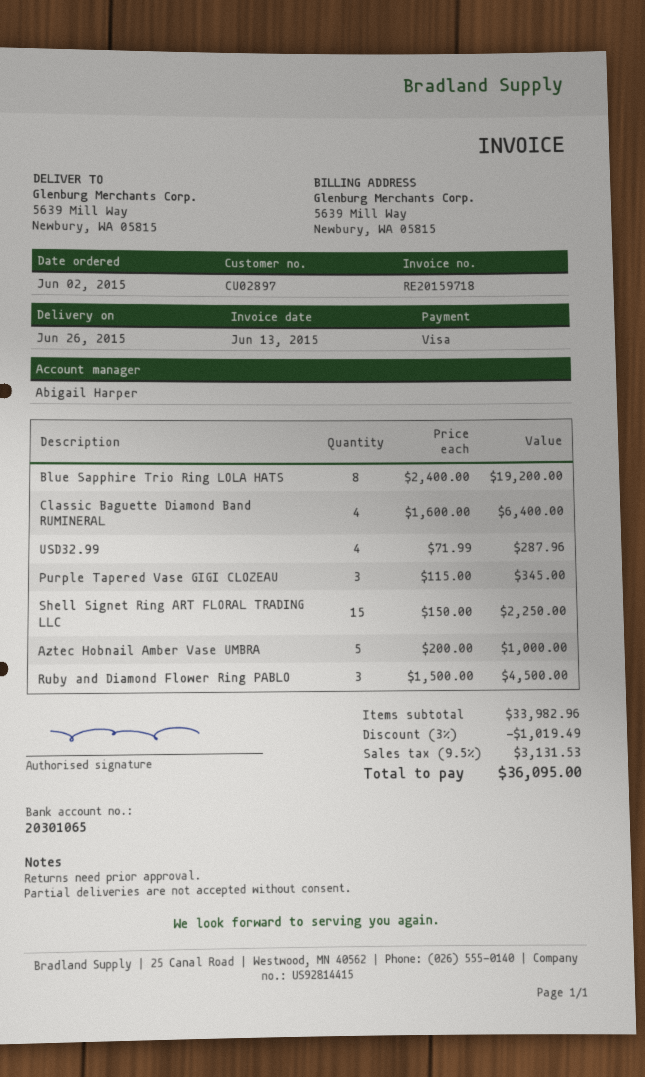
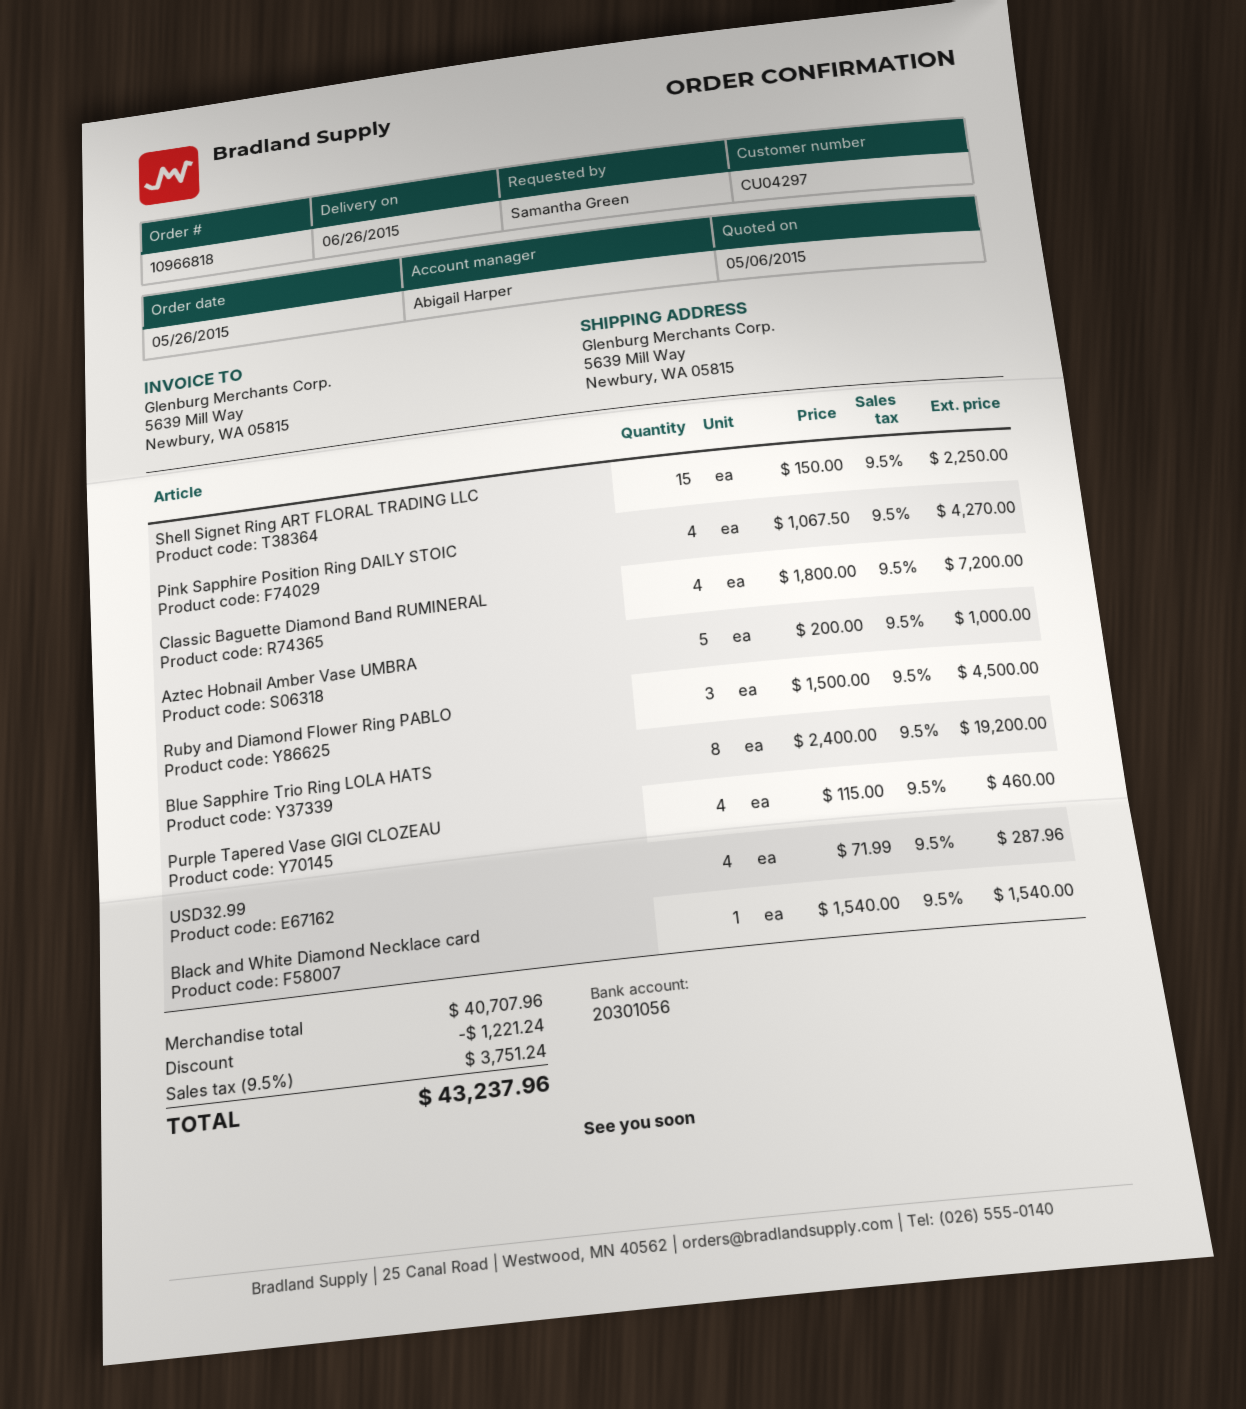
order date: 2015-06-02 -> 2015-05-26
customer number: CU02897 -> CU04297
bank account: 20301065 -> 20301056
Classic Baguette Diamond Band RUMINERAL: 4 x 1600.00 = 6400.00 -> 4 x 1800.00 = 7200.00
Purple Tapered Vase GIGI CLOZEAU: 3 x 115.00 = 345.00 -> 4 x 115.00 = 460.00
Pink Sapphire Position Ring DAILY STOIC: none -> 4 x 1067.50 = 4270.00
Black and White Diamond Necklace card: none -> 1 x 1540.00 = 1540.00
subtotal: 33982.96 -> 40707.96
discount: 1019.49 -> 1221.24
tax: 9.5% = 3131.53 -> 9.5% = 3751.24
total: 36095.00 -> 43237.96

